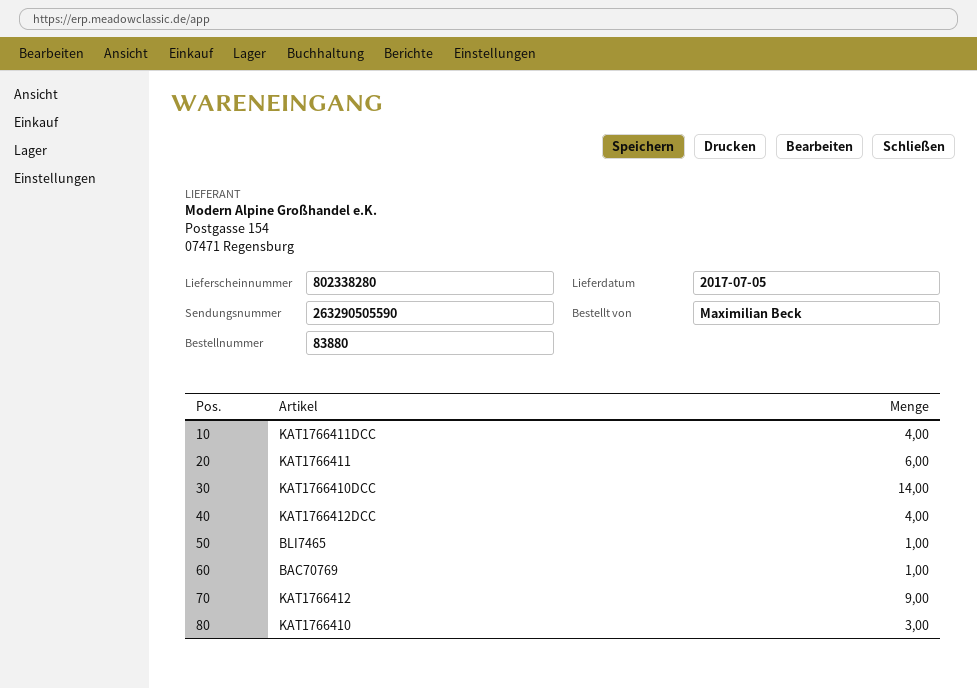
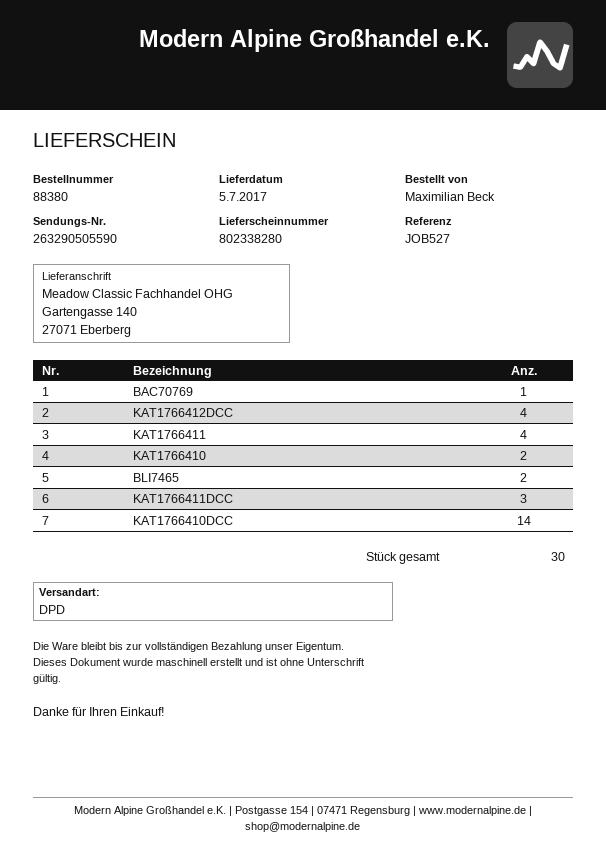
order number: 83880 -> 88380
KAT1766411DCC: 4 -> 3
KAT1766411: 6 -> 4
BLI7465: 1 -> 2
KAT1766412: 9 -> none
KAT1766410: 3 -> 2

